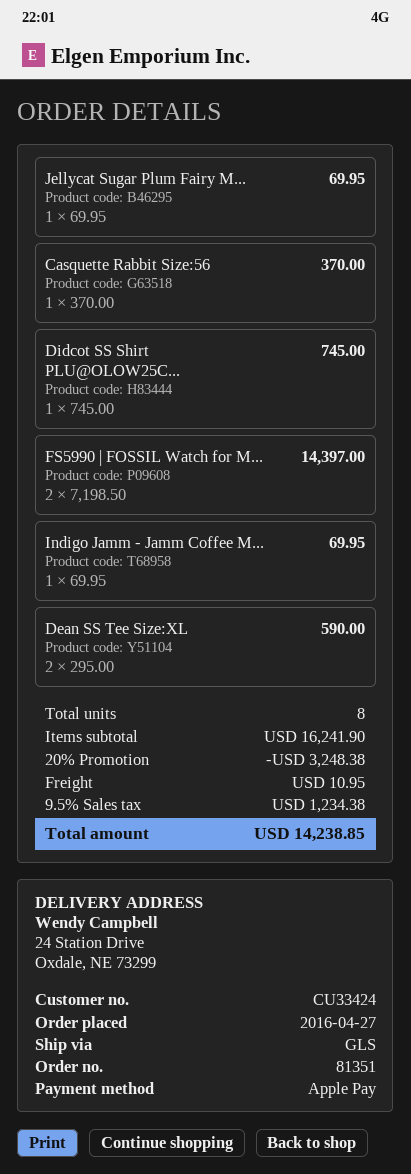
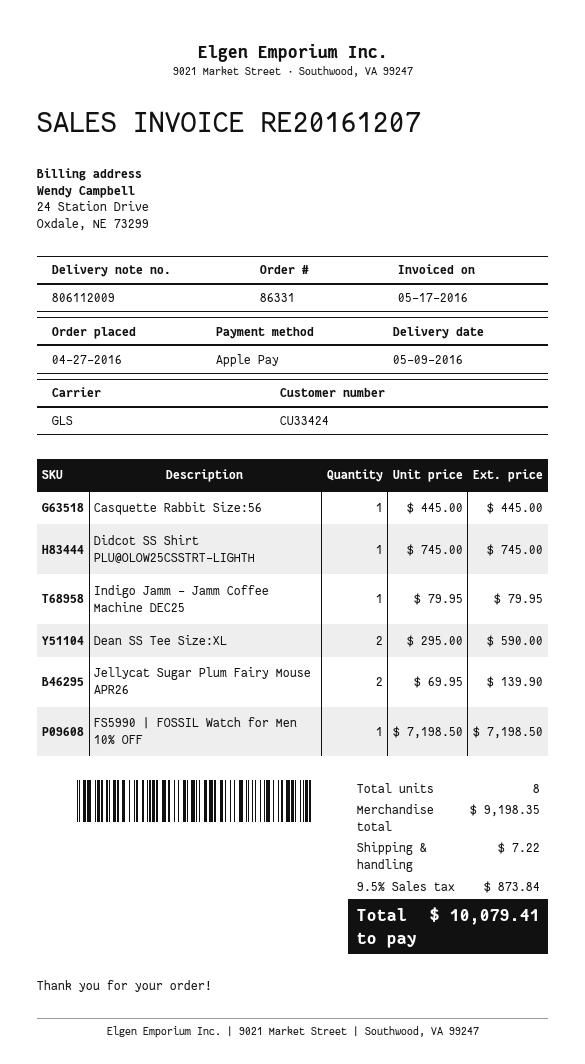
order number: 81351 -> 86331
Jellycat Sugar Plum Fairy M...: 1 x 69.95 = 69.95 -> 2 x 69.95 = 139.90
Casquette Rabbit Size:56: 1 x 370.00 = 370.00 -> 1 x 445.00 = 445.00
FS5990 | FOSSIL Watch for M...: 2 x 7198.50 = 14397.00 -> 1 x 7198.50 = 7198.50
Indigo Jamm - Jamm Coffee M...: 1 x 69.95 = 69.95 -> 1 x 79.95 = 79.95
subtotal: 16241.90 -> 9198.35
discount: 20% = 3248.38 -> none
shipping: 10.95 -> 7.22
tax: 9.5% = 1234.38 -> 9.5% = 873.84
total: 14238.85 -> 10079.41

